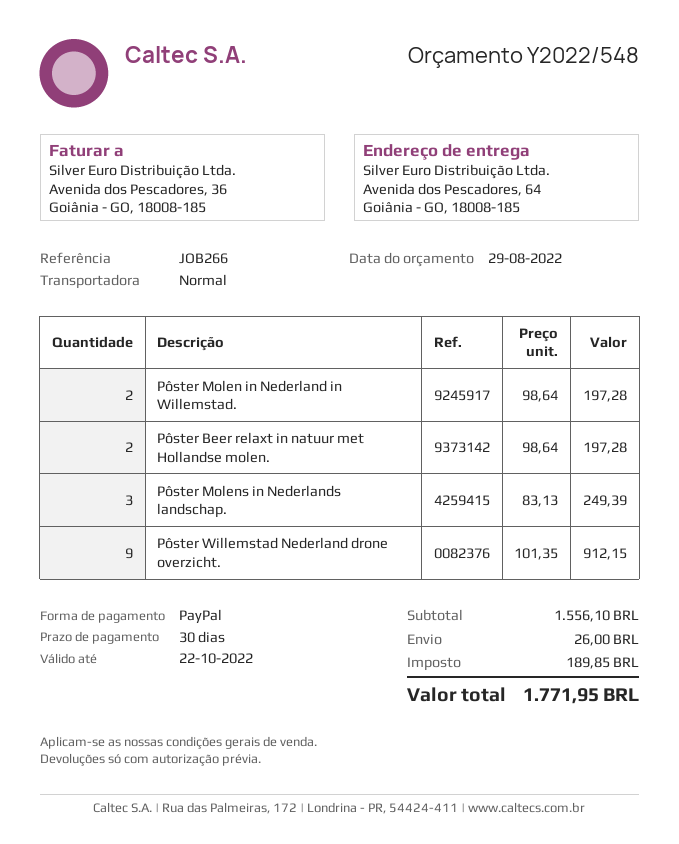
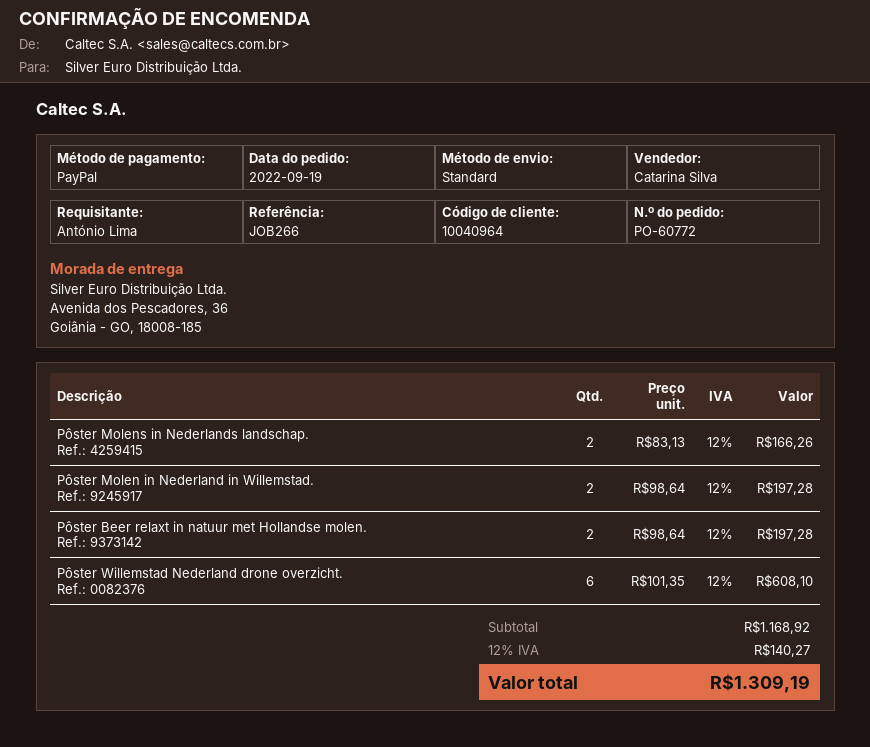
ship to: Avenida dos Pescadores, 64, Goiânia - GO, 18008-185 -> Avenida dos Pescadores, 36, Goiânia - GO, 18008-185
Pôster Molens in Nederlands landschap.: 3 x 83.13 = 249.39 -> 2 x 83.13 = 166.26
Pôster Willemstad Nederland drone overzicht.: 9 x 101.35 = 912.15 -> 6 x 101.35 = 608.10
subtotal: 1556.10 -> 1168.92
shipping: 26.00 -> none
tax: 189.85 -> 140.27
total: 1771.95 -> 1309.19

